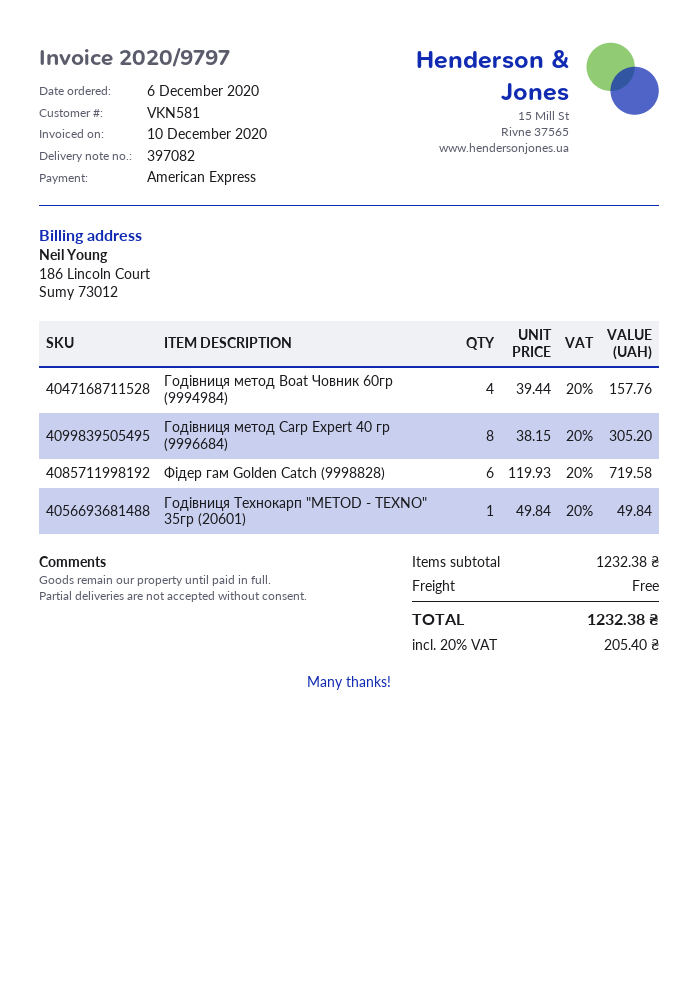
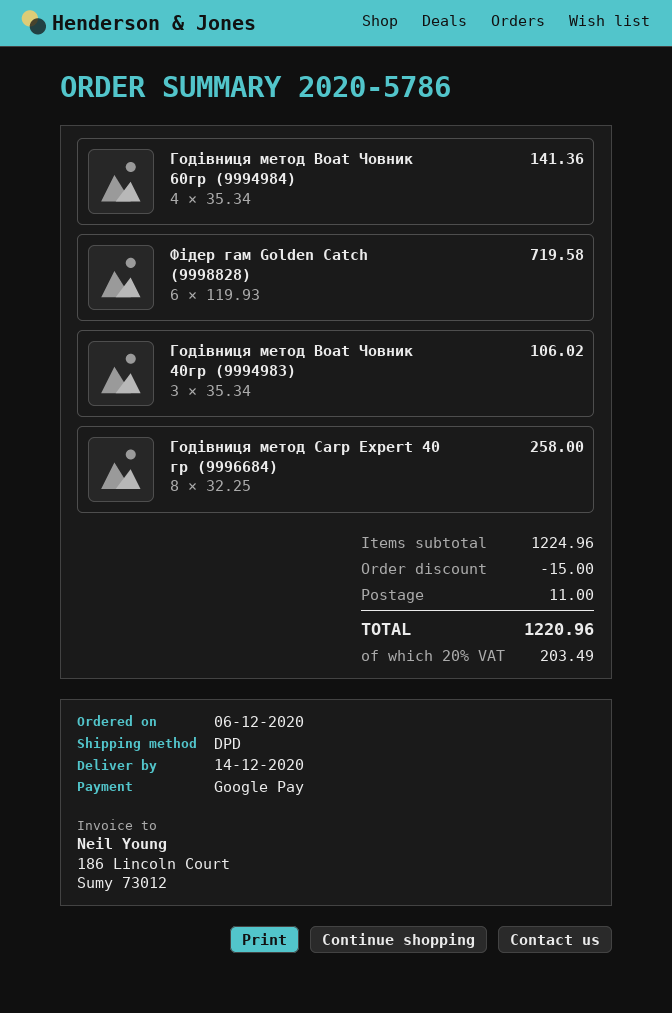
payment method: American Express -> Google Pay
Годівниця метод Boat Човник 60гр (9994984): 4 x 39.44 = 157.76 -> 4 x 35.34 = 141.36
Годівниця метод Carp Expert 40 гр (9996684): 8 x 38.15 = 305.20 -> 8 x 32.25 = 258.00
Годівниця Технокарп "METOD - TEXNO" 35гр (20601): 1 x 49.84 = 49.84 -> none
Годівниця метод Boat Човник 40гр (9994983): none -> 3 x 35.34 = 106.02
subtotal: 1232.38 -> 1224.96
discount: none -> 15.00
shipping: 0.00 -> 11.00
tax: 20% = 205.40 -> 20% = 203.49
total: 1232.38 -> 1220.96

